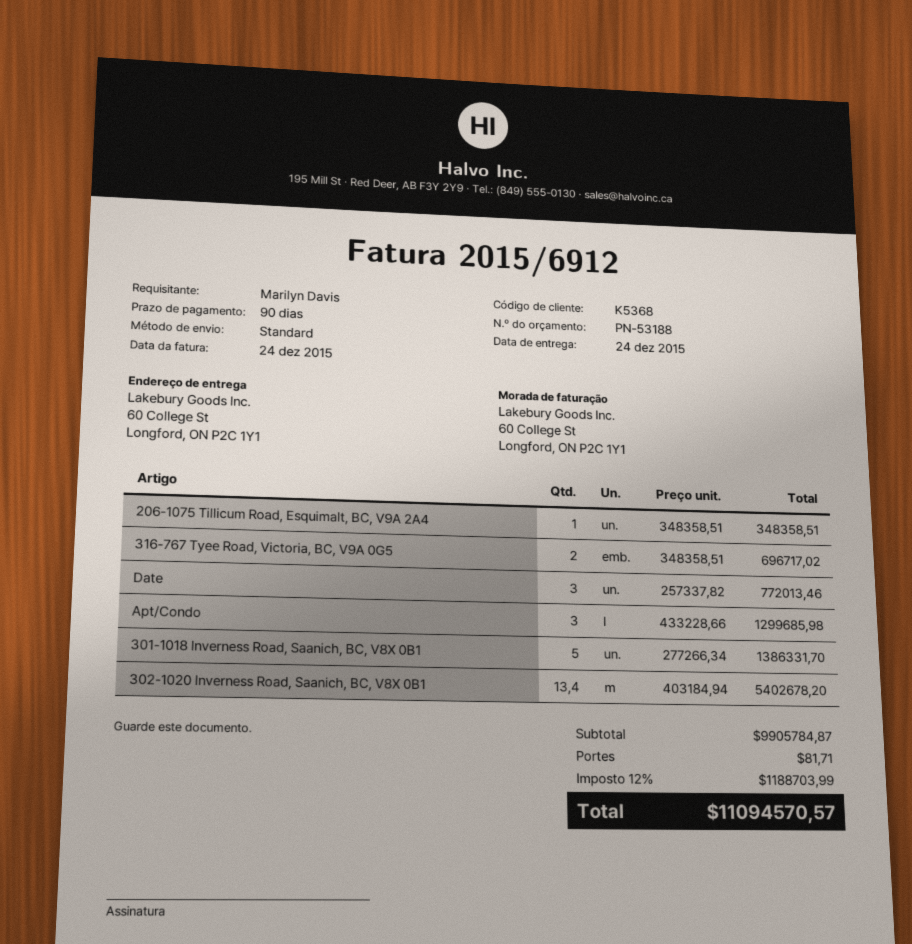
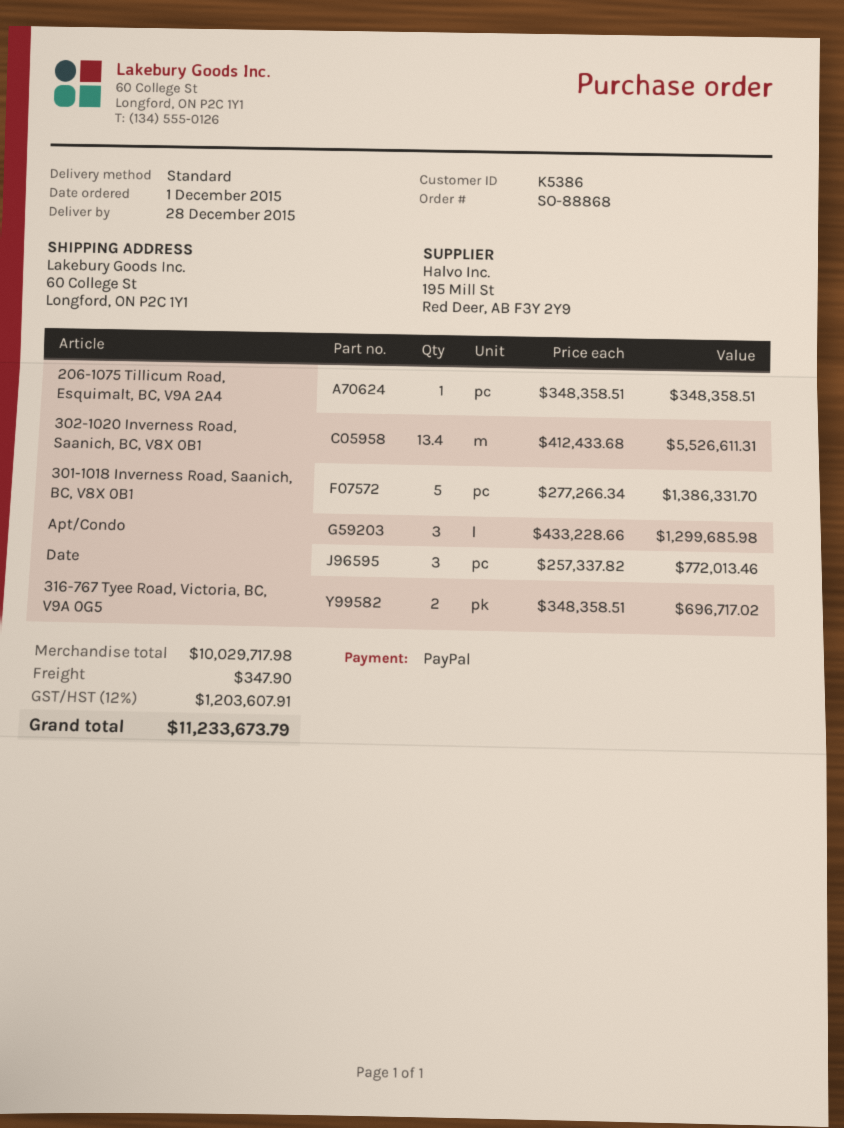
delivery date: 2015-12-24 -> 2015-12-28
customer number: K5368 -> K5386
302-1020 Inverness Road, Saanich, BC, V8X 0B1: 13.4 x 403184.94 = 5402678.20 -> 13.4 x 412433.68 = 5526611.31
subtotal: 9905784.87 -> 10029717.98
shipping: 81.71 -> 347.90
tax: 12% = 1188703.99 -> 12% = 1203607.91
total: 11094570.57 -> 11233673.79

